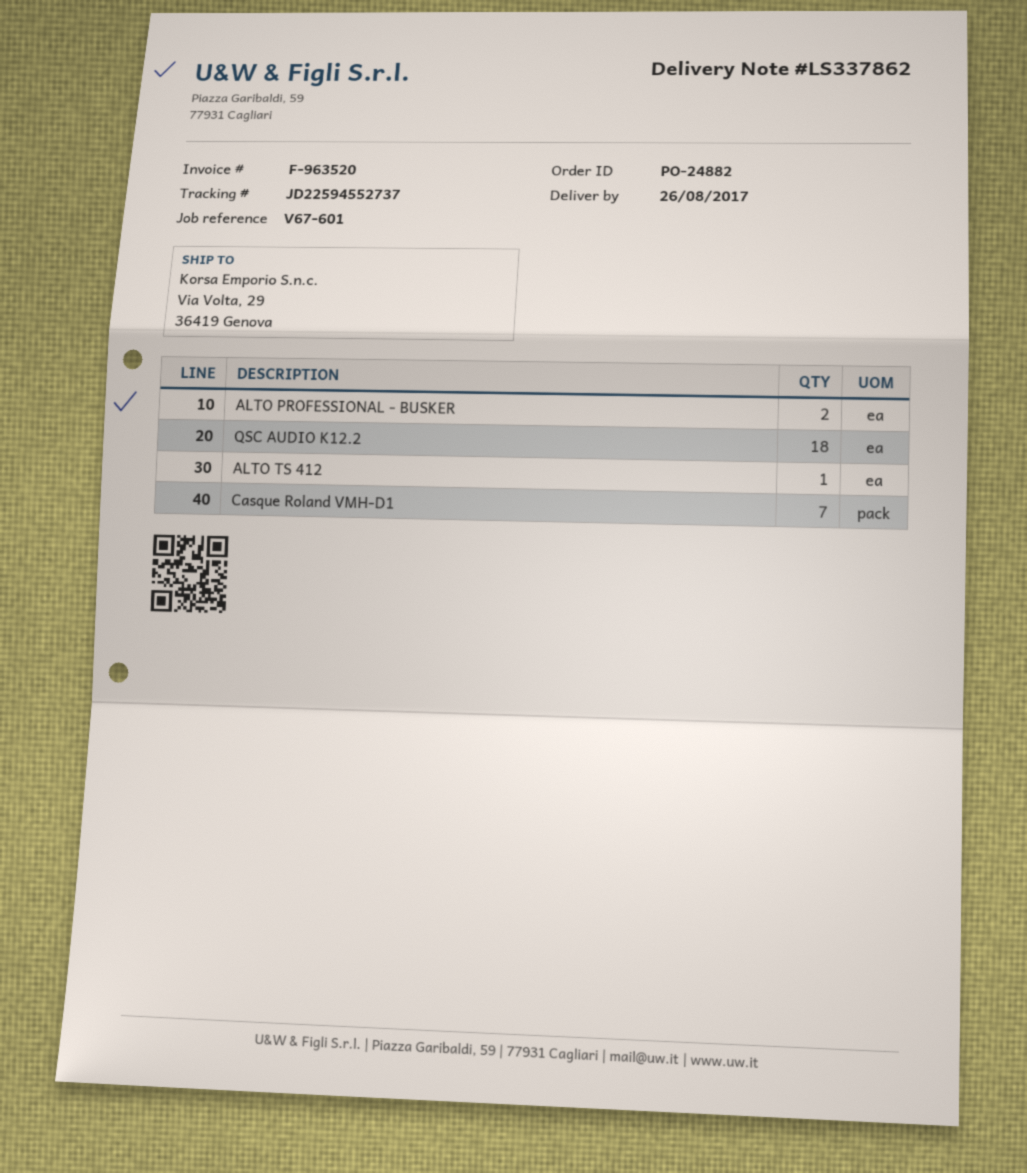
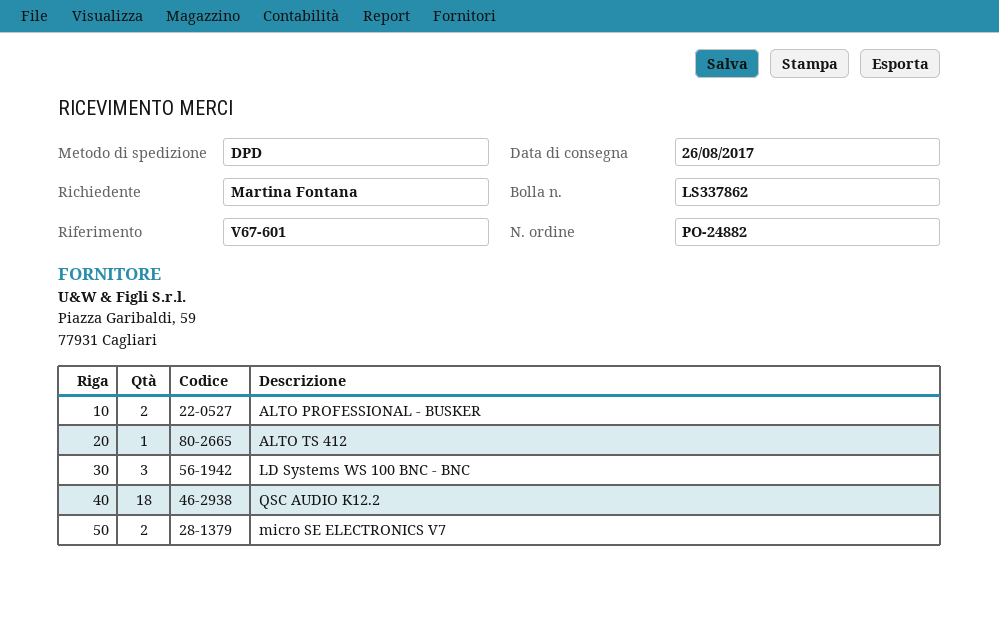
Casque Roland VMH-D1: 7 -> none
LD Systems WS 100 BNC - BNC: none -> 3
micro SE ELECTRONICS V7: none -> 2

